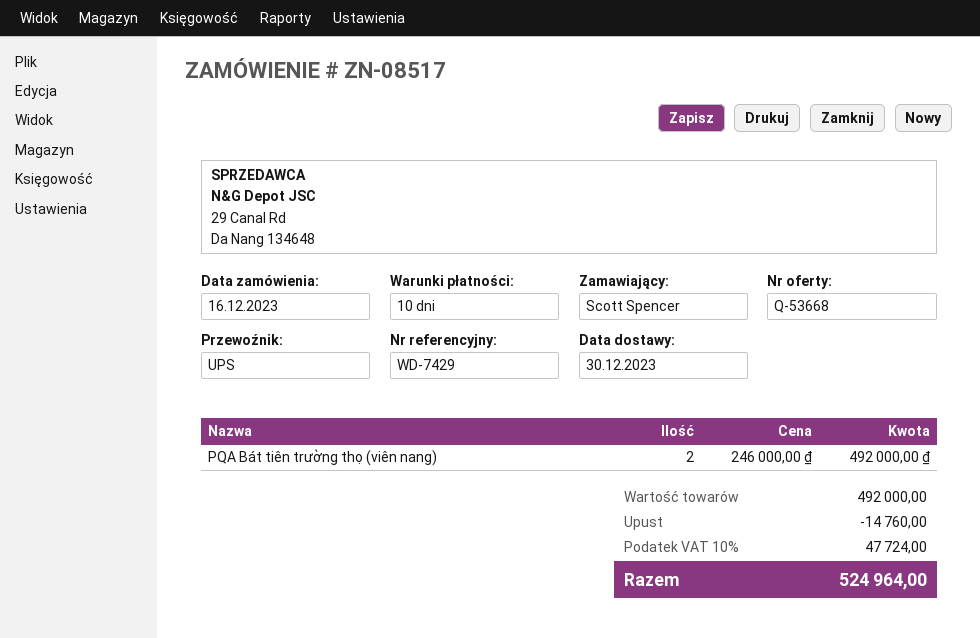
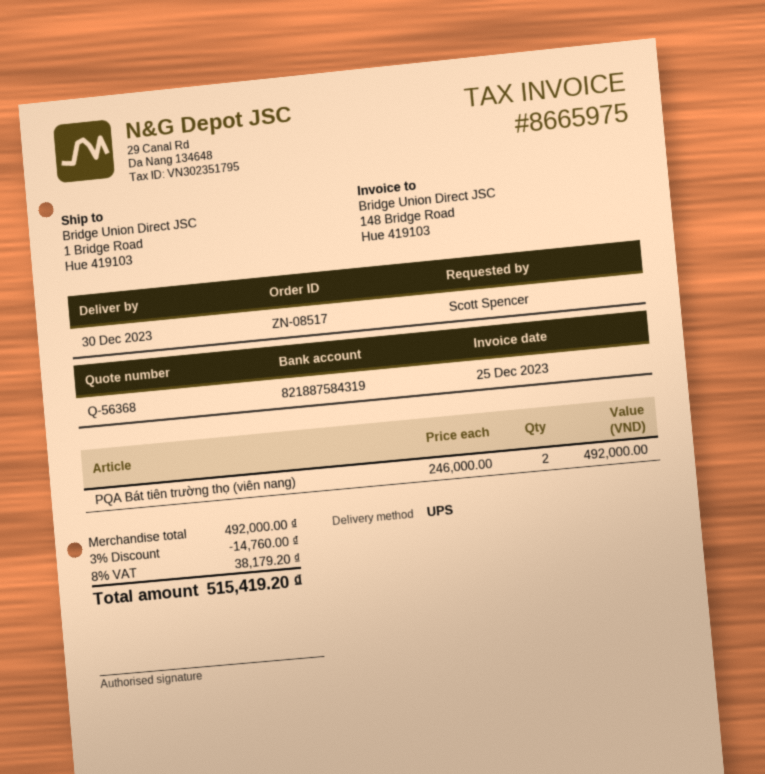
quote number: Q-53668 -> Q-56368
tax: 10% = 47724.00 -> 8% = 38179.20
total: 524964.00 -> 515419.20

